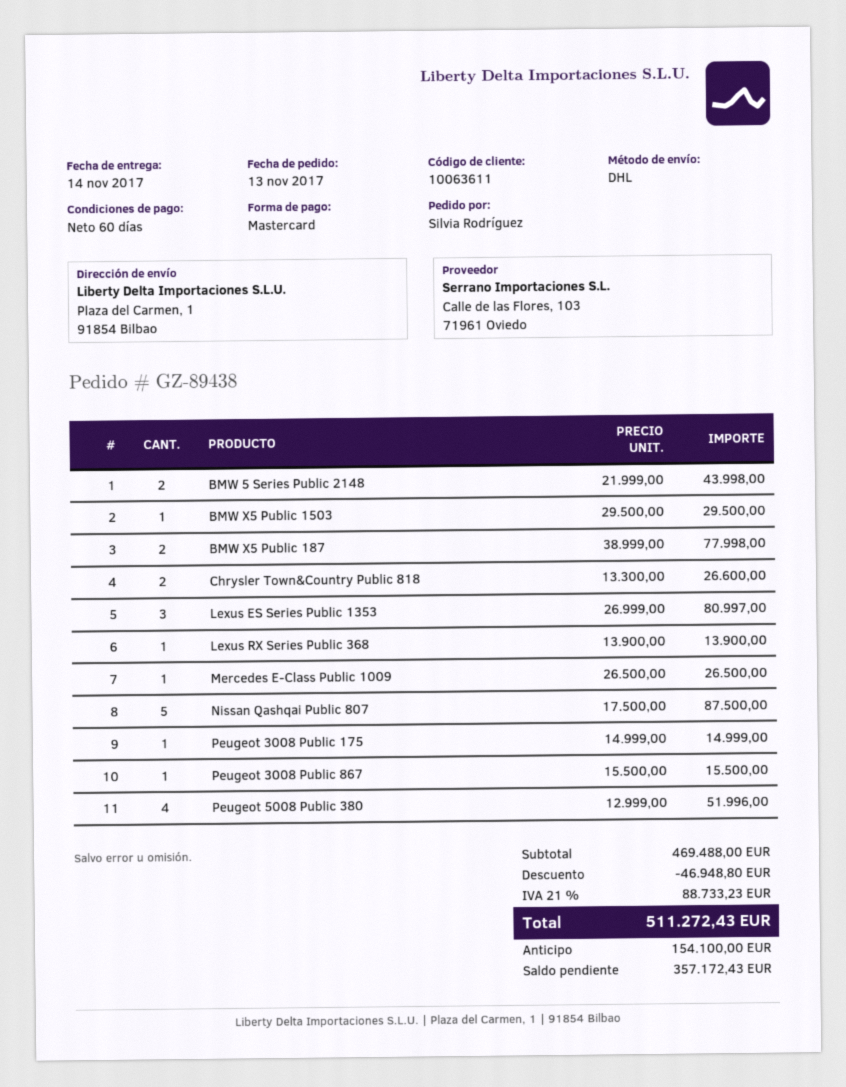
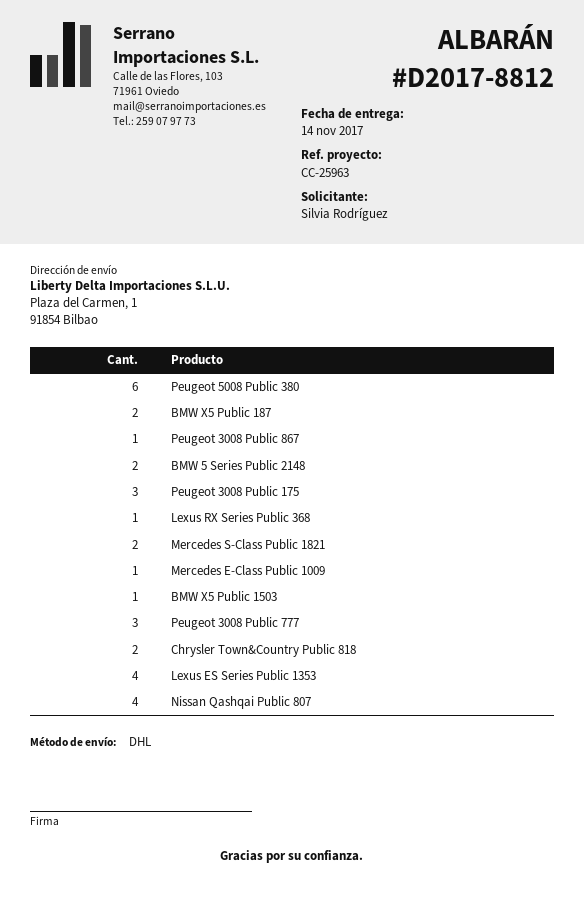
Lexus ES Series Public 1353: 3 -> 4
Nissan Qashqai Public 807: 5 -> 4
Peugeot 3008 Public 175: 1 -> 3
Peugeot 5008 Public 380: 4 -> 6
Mercedes S-Class Public 1821: none -> 2
Peugeot 3008 Public 777: none -> 3

